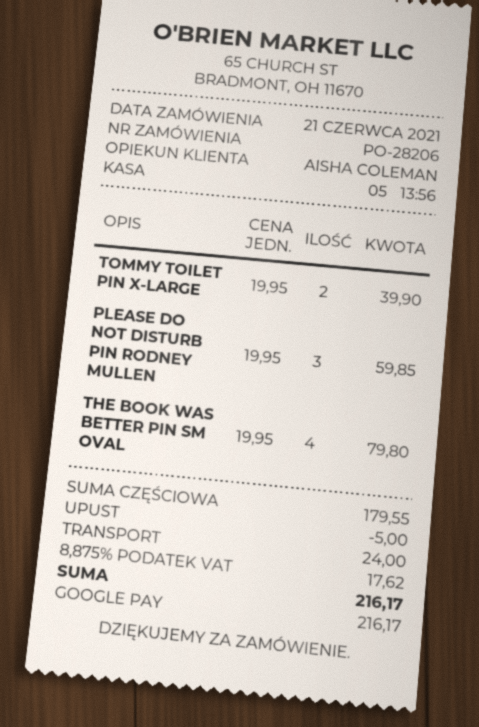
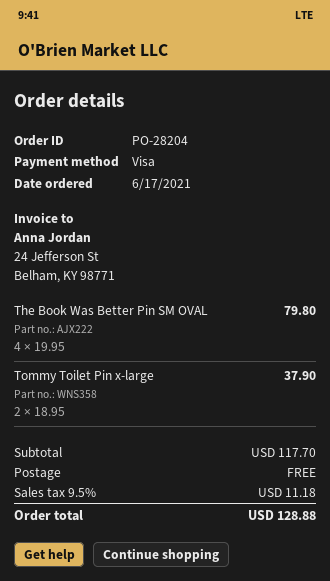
order number: PO-28206 -> PO-28204
order date: 2021-06-21 -> 2021-06-17
payment method: Google Pay -> Visa
TOMMY TOILET PIN X-LARGE: 2 x 19.95 = 39.90 -> 2 x 18.95 = 37.90
PLEASE DO NOT DISTURB PIN RODNEY MULLEN: 3 x 19.95 = 59.85 -> none
subtotal: 179.55 -> 117.70
discount: 5.00 -> none
shipping: 24.00 -> 0.00
tax: 8.875% = 17.62 -> 9.5% = 11.18
total: 216.17 -> 128.88

